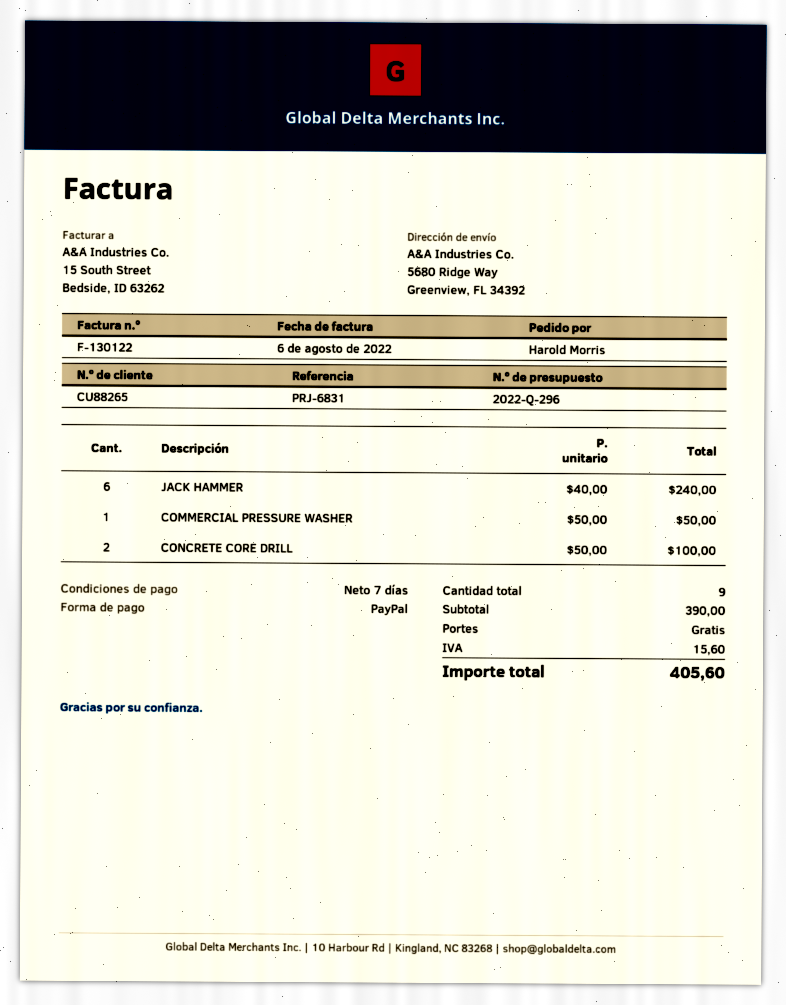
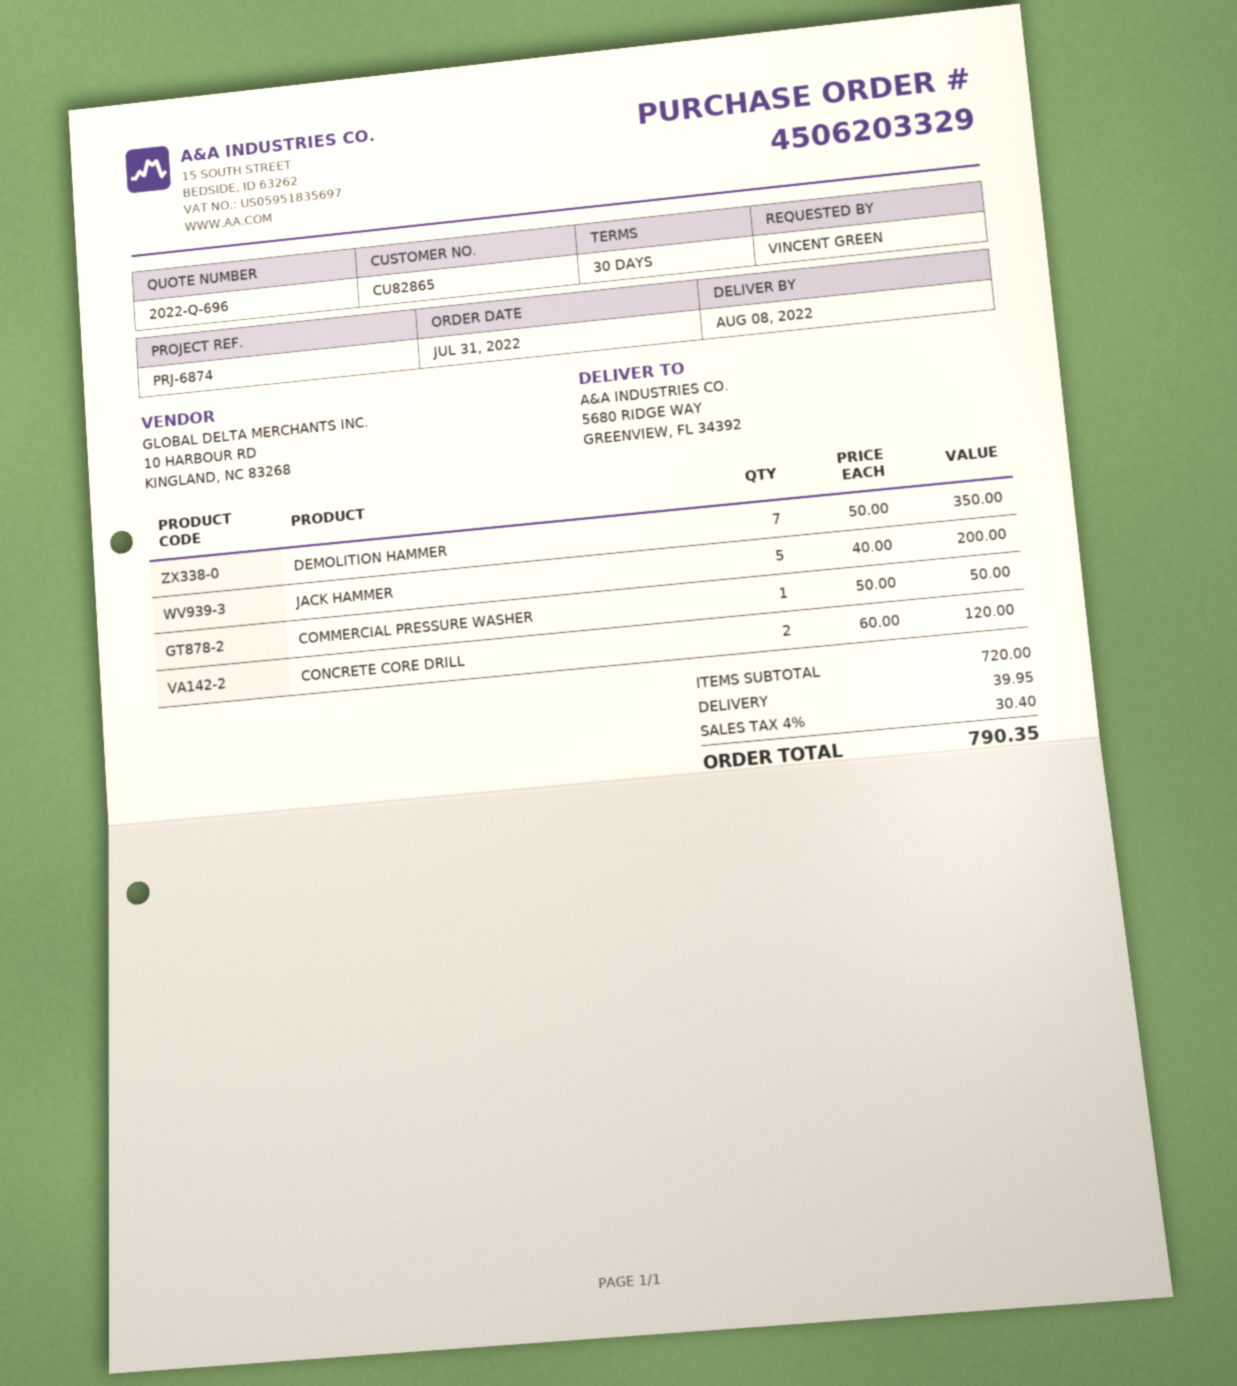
quote number: 2022-Q-296 -> 2022-Q-696
payment terms: 7 days -> 30 days
customer number: CU88265 -> CU82865
reference: PRJ-6831 -> PRJ-6874
ordered by: Harold Morris -> VINCENT GREEN
JACK HAMMER: 6 x 40.00 = 240.00 -> 5 x 40.00 = 200.00
CONCRETE CORE DRILL: 2 x 50.00 = 100.00 -> 2 x 60.00 = 120.00
DEMOLITION HAMMER: none -> 7 x 50.00 = 350.00
subtotal: 390.00 -> 720.00
shipping: 0.00 -> 39.95
tax: 15.60 -> 30.40
total: 405.60 -> 790.35

